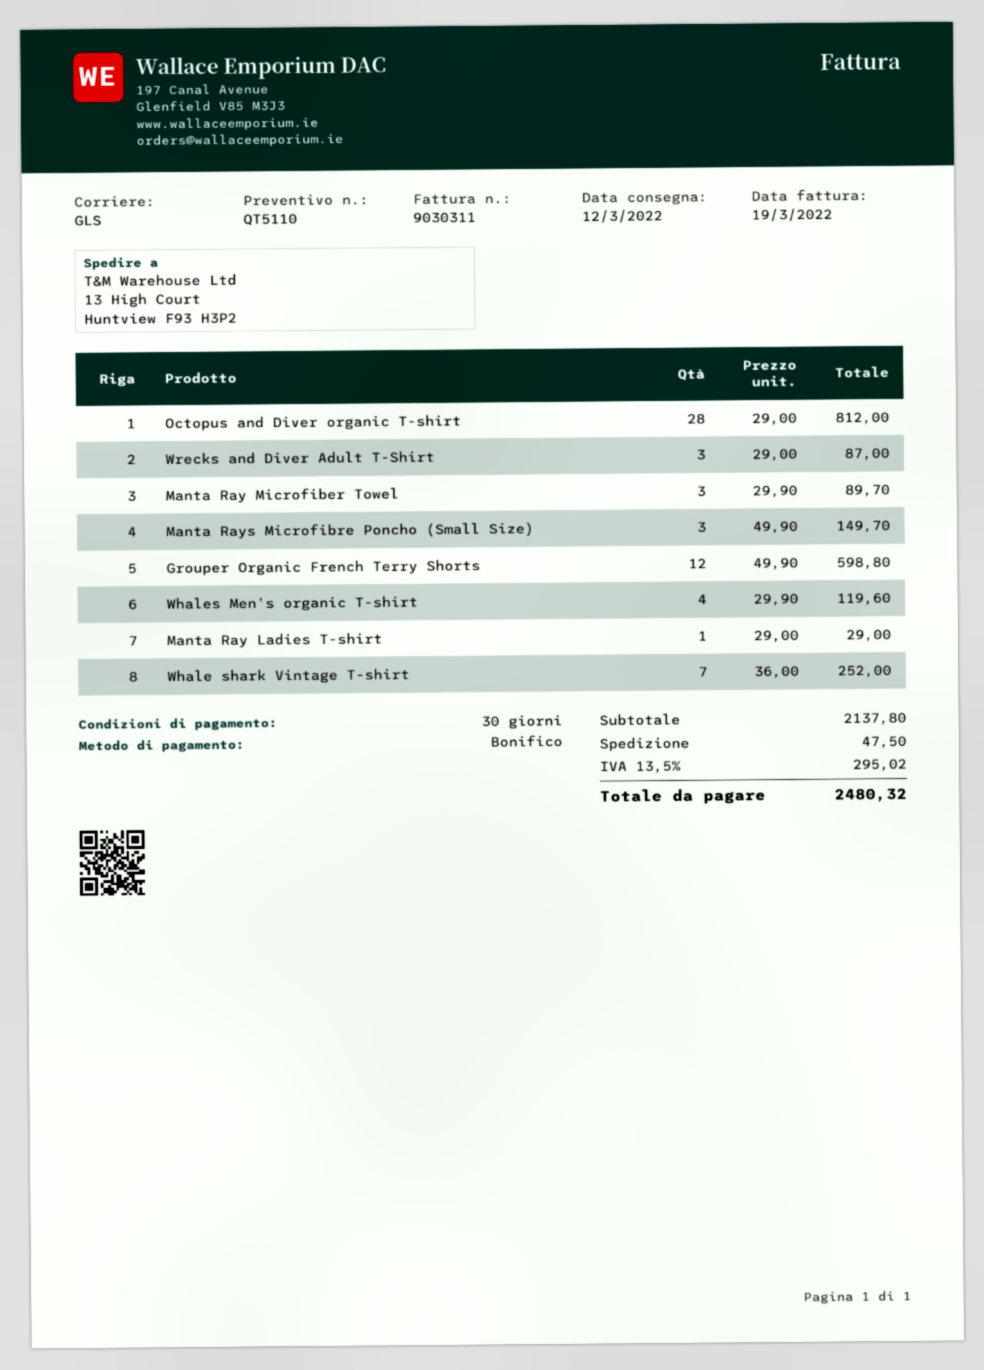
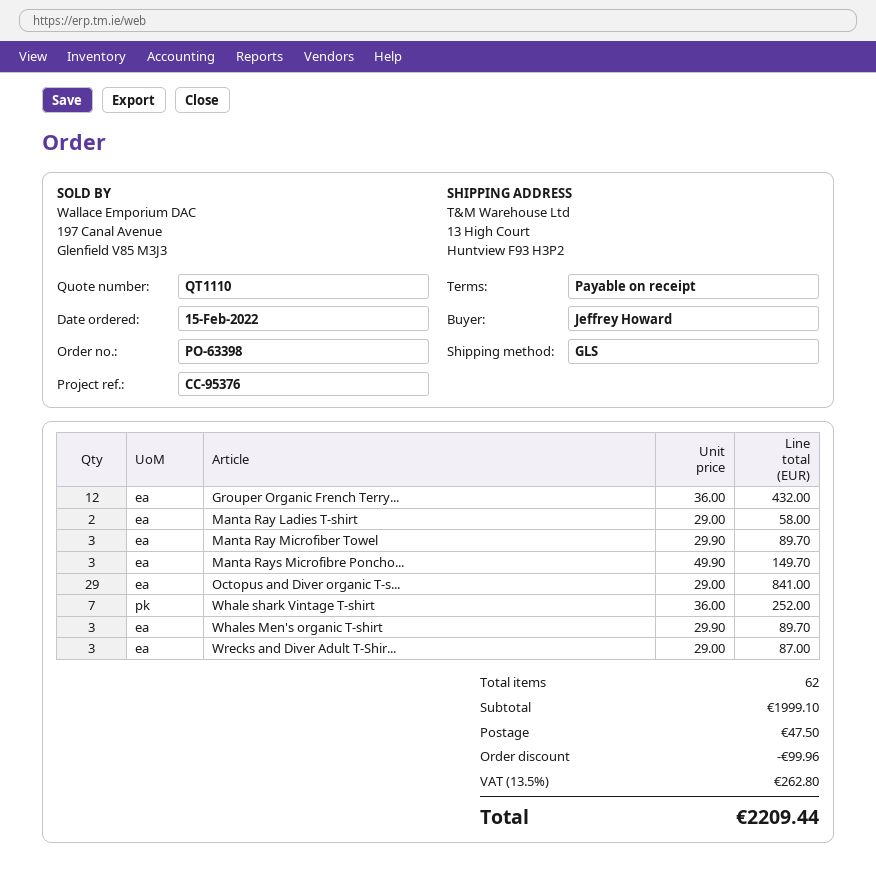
quote number: QT5110 -> QT1110
payment terms: 30 days -> on receipt
Octopus and Diver organic T-shirt: 28 x 29.00 = 812.00 -> 29 x 29.00 = 841.00
Grouper Organic French Terry Shorts: 12 x 49.90 = 598.80 -> 12 x 36.00 = 432.00
Whales Men's organic T-shirt: 4 x 29.90 = 119.60 -> 3 x 29.90 = 89.70
Manta Ray Ladies T-shirt: 1 x 29.00 = 29.00 -> 2 x 29.00 = 58.00
subtotal: 2137.80 -> 1999.10
discount: none -> 99.96
tax: 13.5% = 295.02 -> 13.5% = 262.80
total: 2480.32 -> 2209.44

